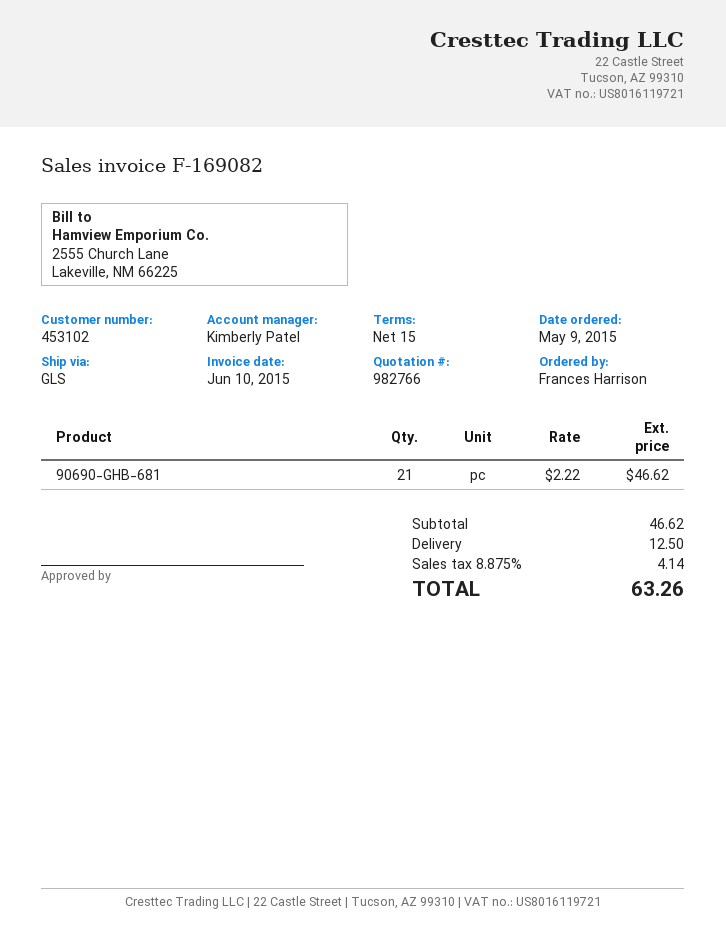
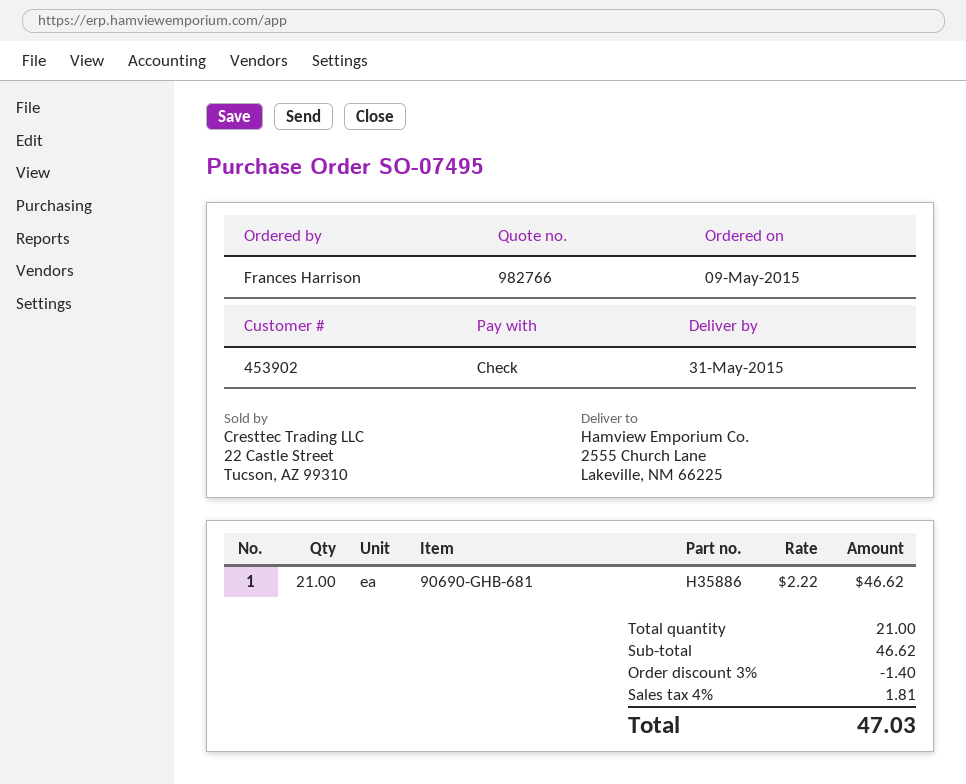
customer number: 453102 -> 453902
discount: none -> 3% = 1.40
shipping: 12.50 -> none
tax: 8.875% = 4.14 -> 4% = 1.81
total: 63.26 -> 47.03

